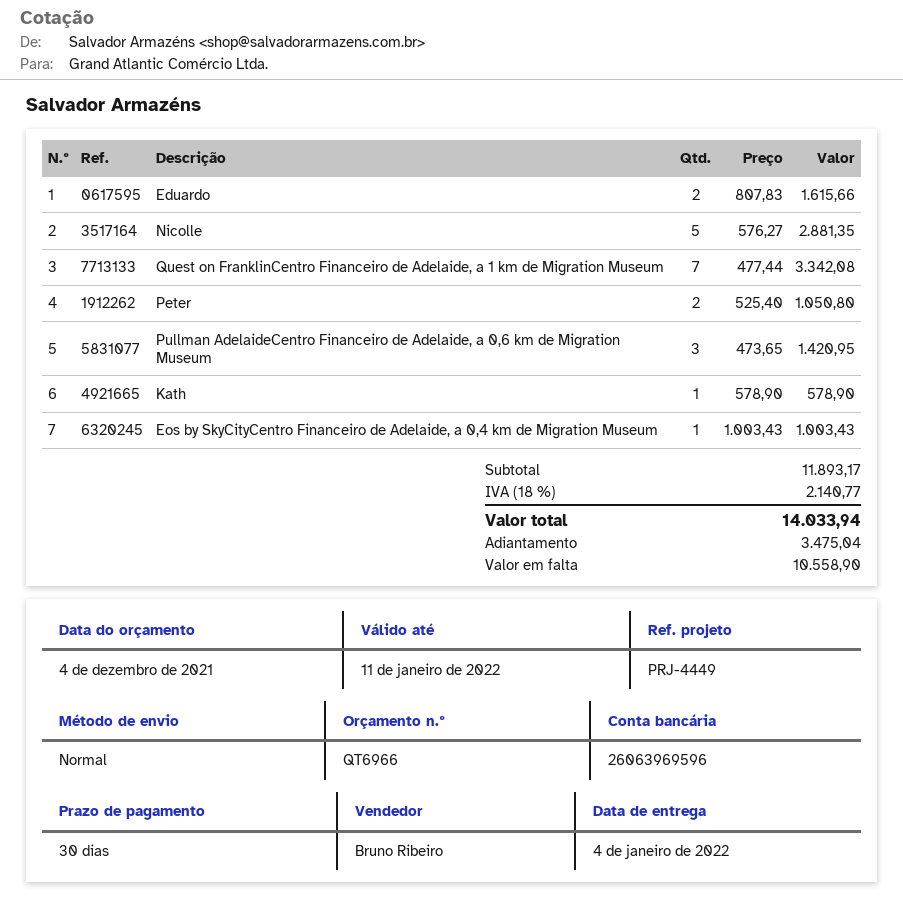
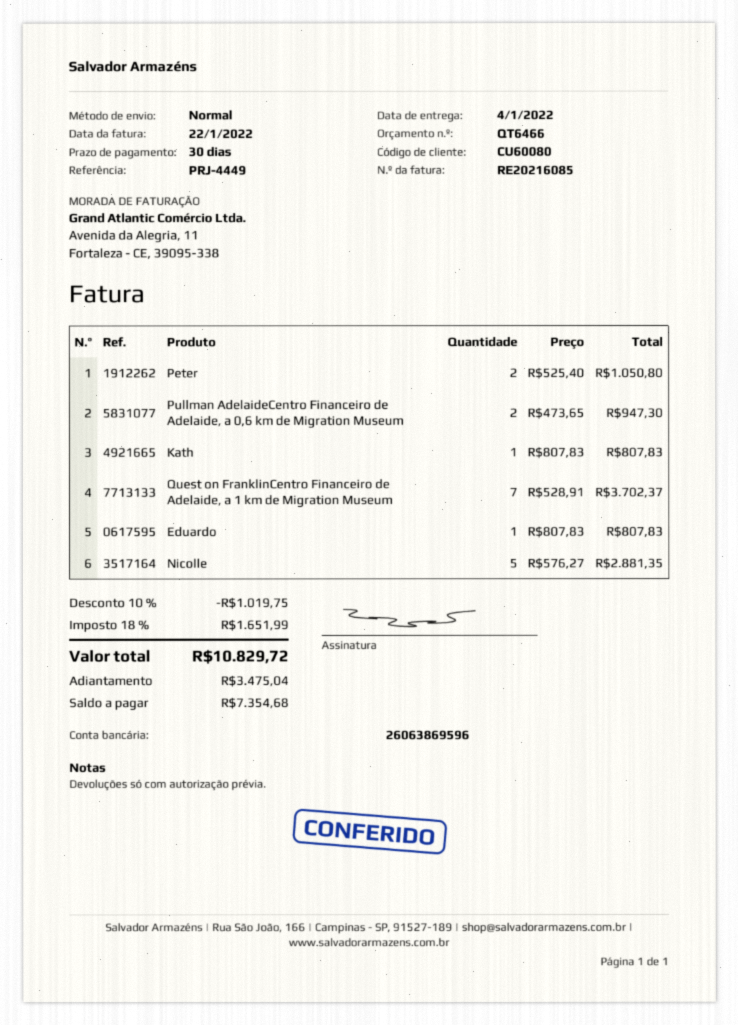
quote number: QT6966 -> QT6466
bank account: 26063969596 -> 26063869596
Eduardo: 2 x 807.83 = 1615.66 -> 1 x 807.83 = 807.83
Quest on FranklinCentro Financeiro de Adelaide, a 1 km de Migration Museum: 7 x 477.44 = 3342.08 -> 7 x 528.91 = 3702.37
Pullman AdelaideCentro Financeiro de Adelaide, a 0,6 km de Migration Museum: 3 x 473.65 = 1420.95 -> 2 x 473.65 = 947.30
Kath: 1 x 578.90 = 578.90 -> 1 x 807.83 = 807.83
Eos by SkyCityCentro Financeiro de Adelaide, a 0,4 km de Migration Museum: 1 x 1003.43 = 1003.43 -> none
discount: none -> 10% = 1019.75
tax: 18% = 2140.77 -> 18% = 1651.99
total: 14033.94 -> 10829.72
balance: 10558.90 -> 7354.68

